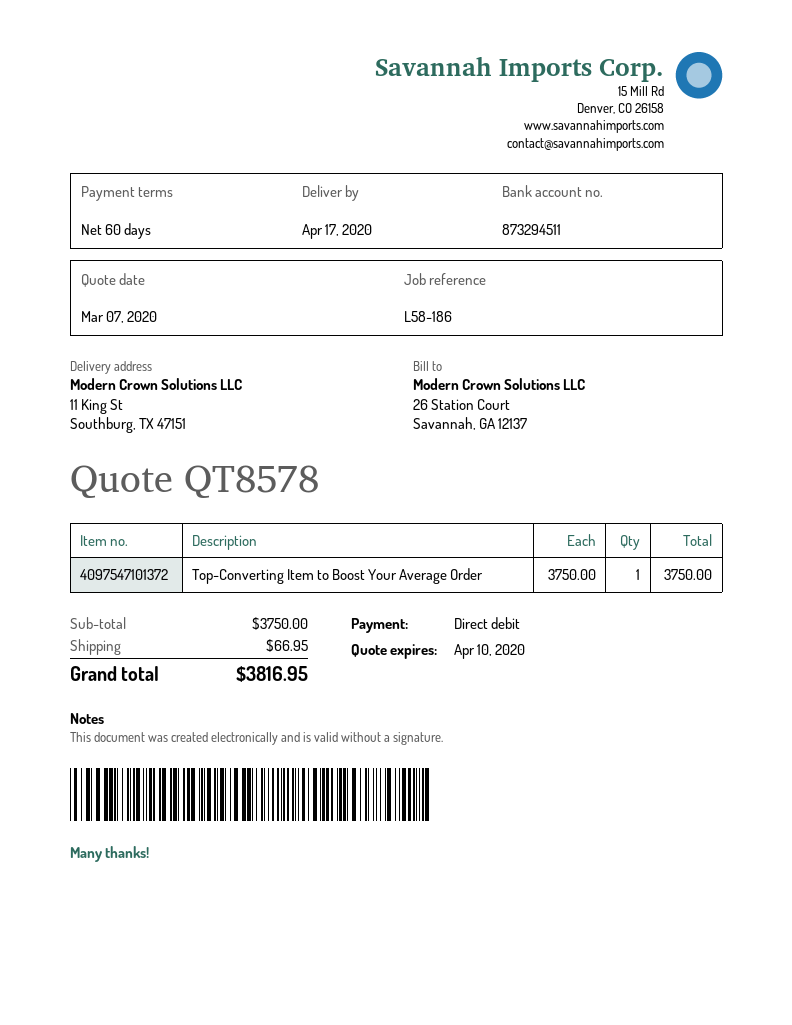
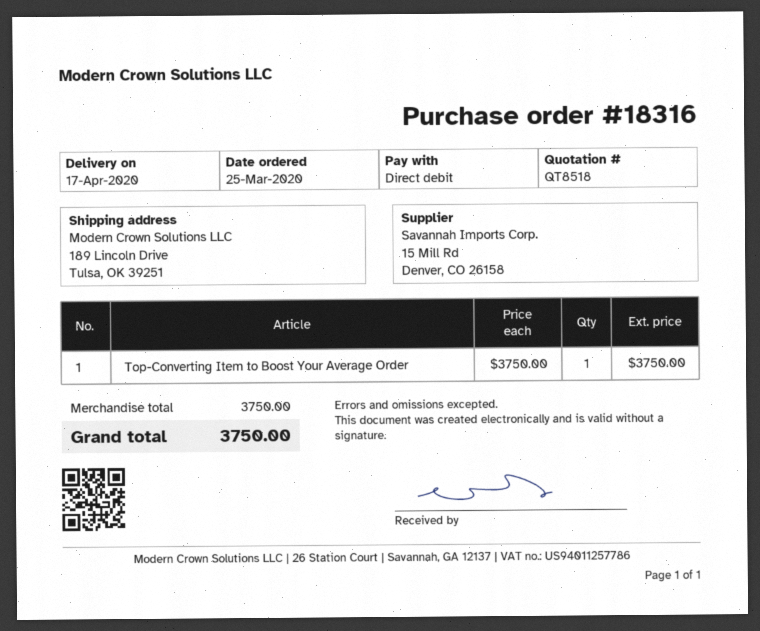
quote number: QT8578 -> QT8518
ship to: 11 King St, Southburg, TX 47151 -> 189 Lincoln Drive, Tulsa, OK 39251
shipping: 66.95 -> none
total: 3816.95 -> 3750.00

